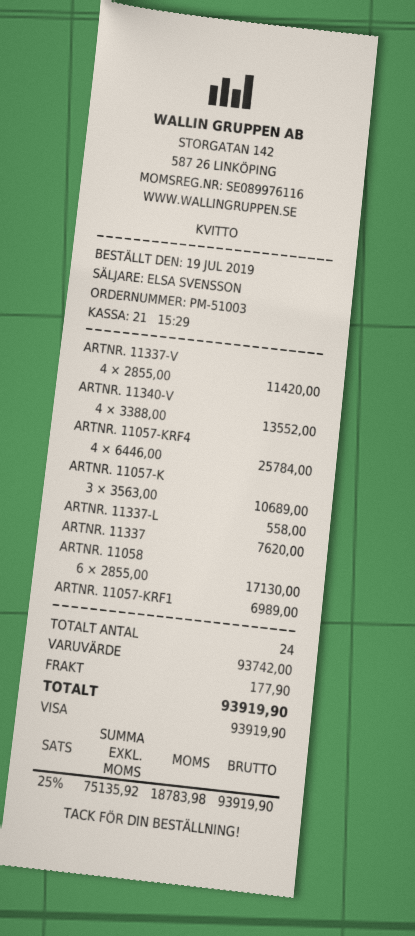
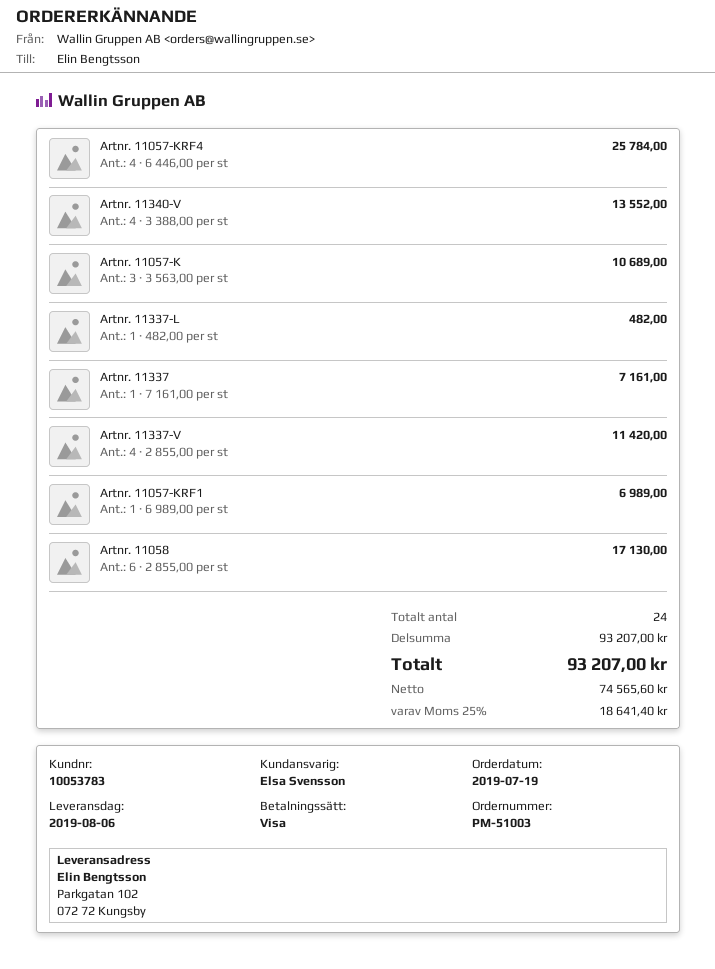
ARTNR. 11337-L: 1 x 558.00 = 558.00 -> 1 x 482.00 = 482.00
ARTNR. 11337: 1 x 7620.00 = 7620.00 -> 1 x 7161.00 = 7161.00
subtotal: 93742.00 -> 93207.00
shipping: 177.90 -> none
net: 75135.92 -> 74565.60
tax: 25% = 18783.98 -> 25% = 18641.40
total: 93919.90 -> 93207.00

